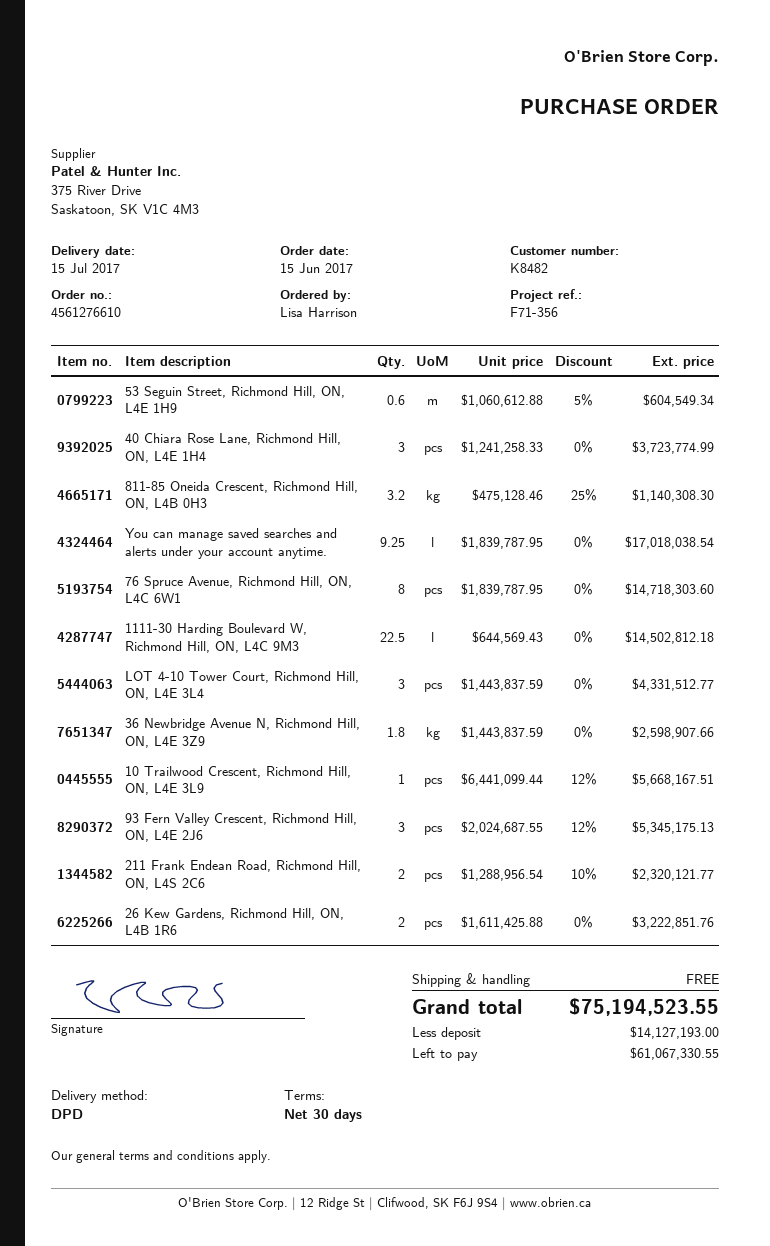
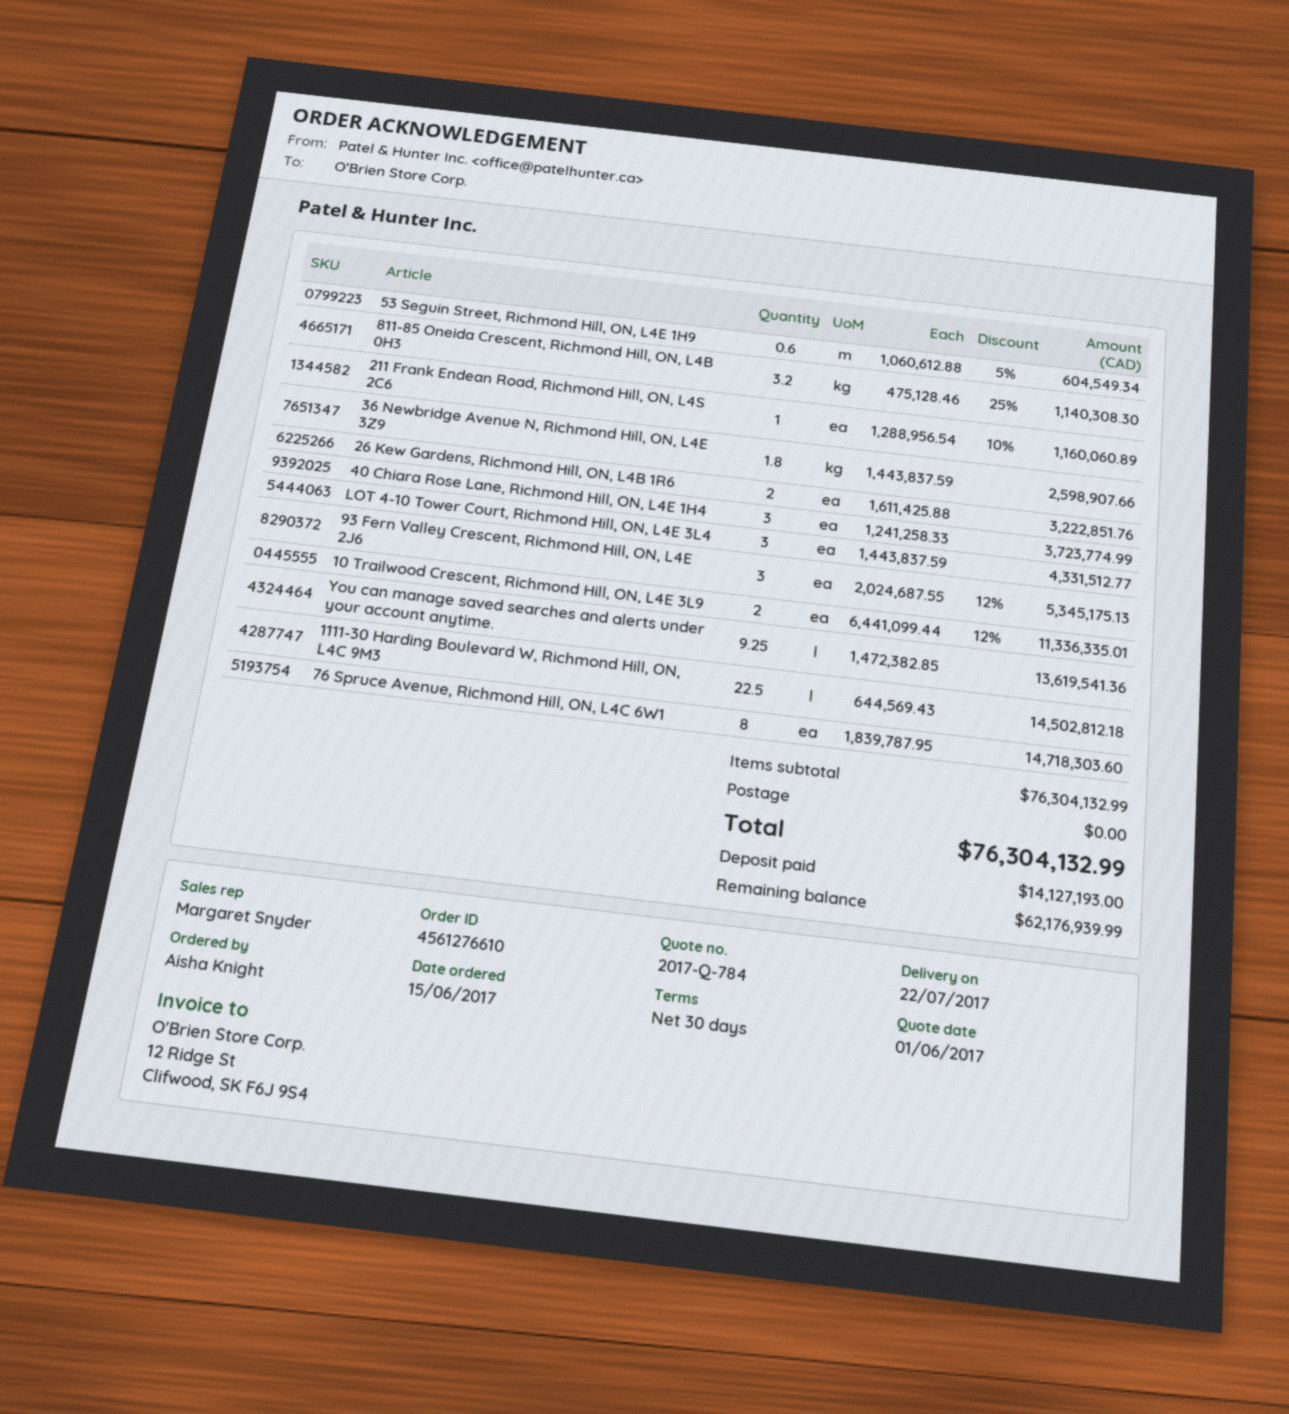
delivery date: 2017-07-15 -> 2017-07-22
ordered by: Lisa Harrison -> Aisha Knight
You can manage saved searches and alerts under your account anytime.: 9.25 x 1839787.95 = 17018038.54 -> 9.25 x 1472382.85 = 13619541.36
10 Trailwood Crescent, Richmond Hill, ON, L4E 3L9: 1 x 6441099.44 - 12% = 5668167.51 -> 2 x 6441099.44 - 12% = 11336335.01
211 Frank Endean Road, Richmond Hill, ON, L4S 2C6: 2 x 1288956.54 - 10% = 2320121.77 -> 1 x 1288956.54 - 10% = 1160060.89
total: 75194523.55 -> 76304132.99
balance: 61067330.55 -> 62176939.99

